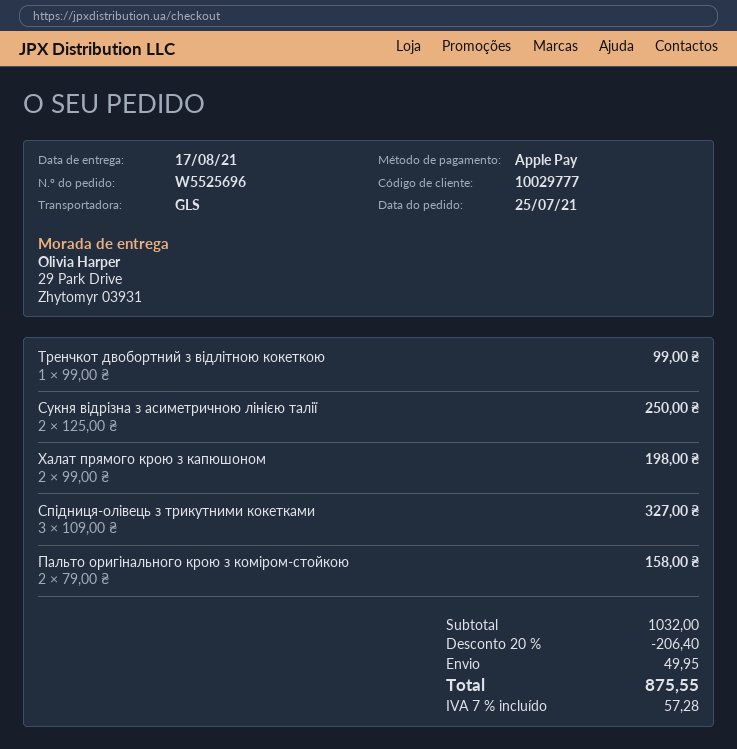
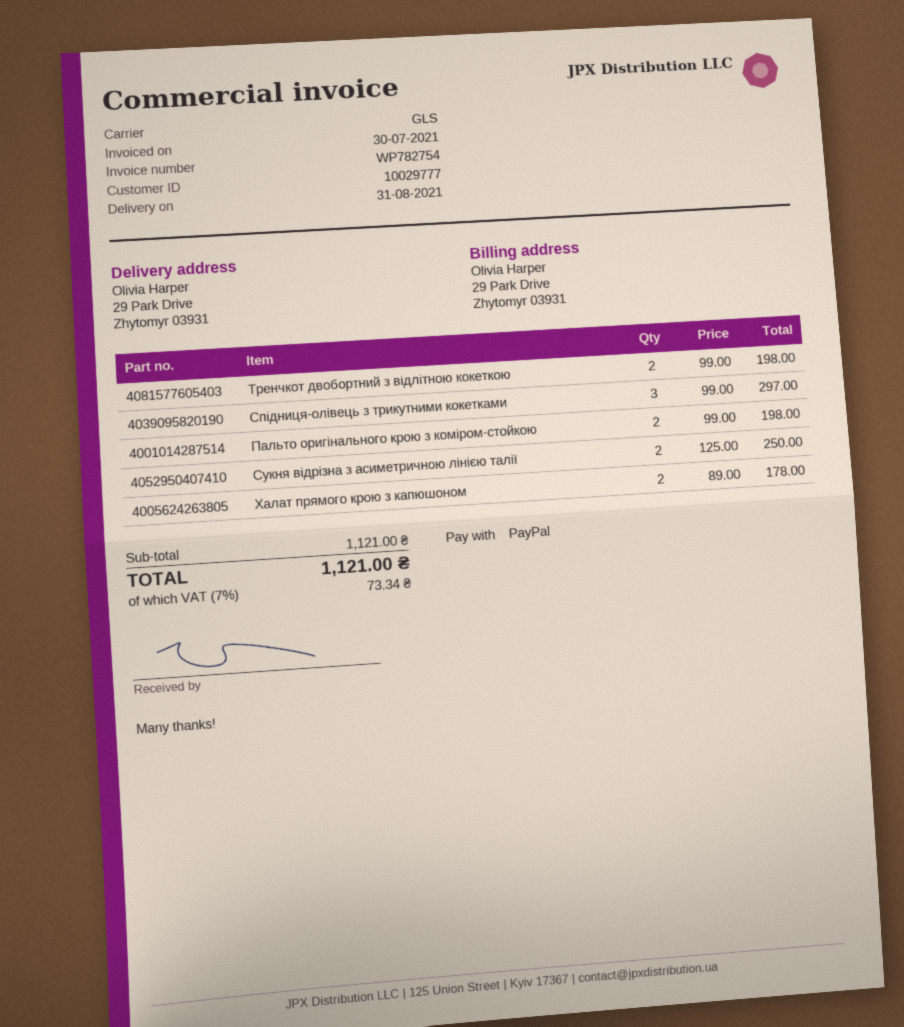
delivery date: 2021-08-17 -> 2021-08-31
payment method: Apple Pay -> PayPal
Тренчкот двобортний з відлітною кокеткою: 1 x 99.00 = 99.00 -> 2 x 99.00 = 198.00
Халат прямого крою з капюшоном: 2 x 99.00 = 198.00 -> 2 x 89.00 = 178.00
Спідниця-олівець з трикутними кокетками: 3 x 109.00 = 327.00 -> 3 x 99.00 = 297.00
Пальто оригінального крою з коміром-стойкою: 2 x 79.00 = 158.00 -> 2 x 99.00 = 198.00
subtotal: 1032.00 -> 1121.00
discount: 20% = 206.40 -> none
shipping: 49.95 -> none
tax: 7% = 57.28 -> 7% = 73.34
total: 875.55 -> 1121.00

